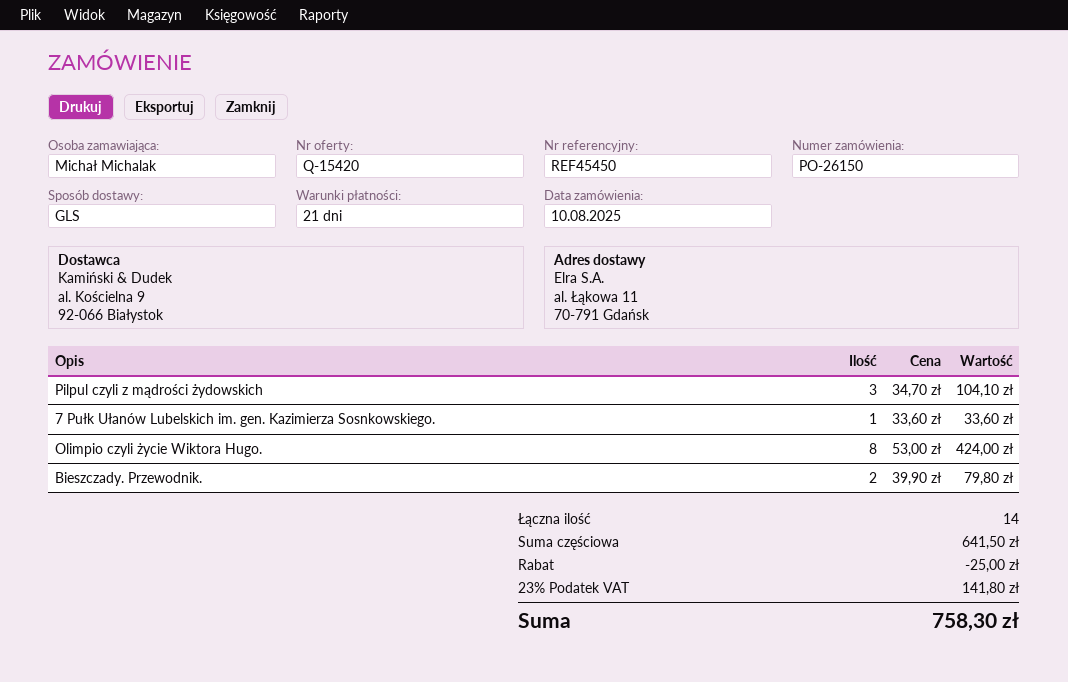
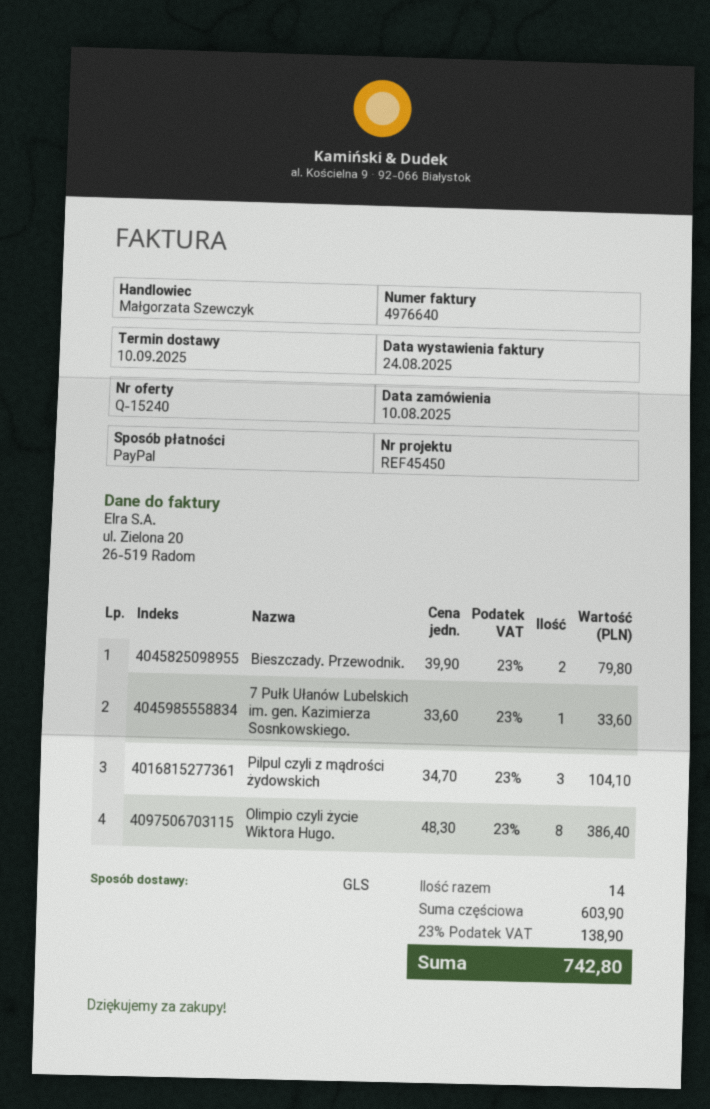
quote number: Q-15420 -> Q-15240
Olimpio czyli życie Wiktora Hugo.: 8 x 53.00 = 424.00 -> 8 x 48.30 = 386.40
subtotal: 641.50 -> 603.90
discount: 25.00 -> none
tax: 23% = 141.80 -> 23% = 138.90
total: 758.30 -> 742.80

